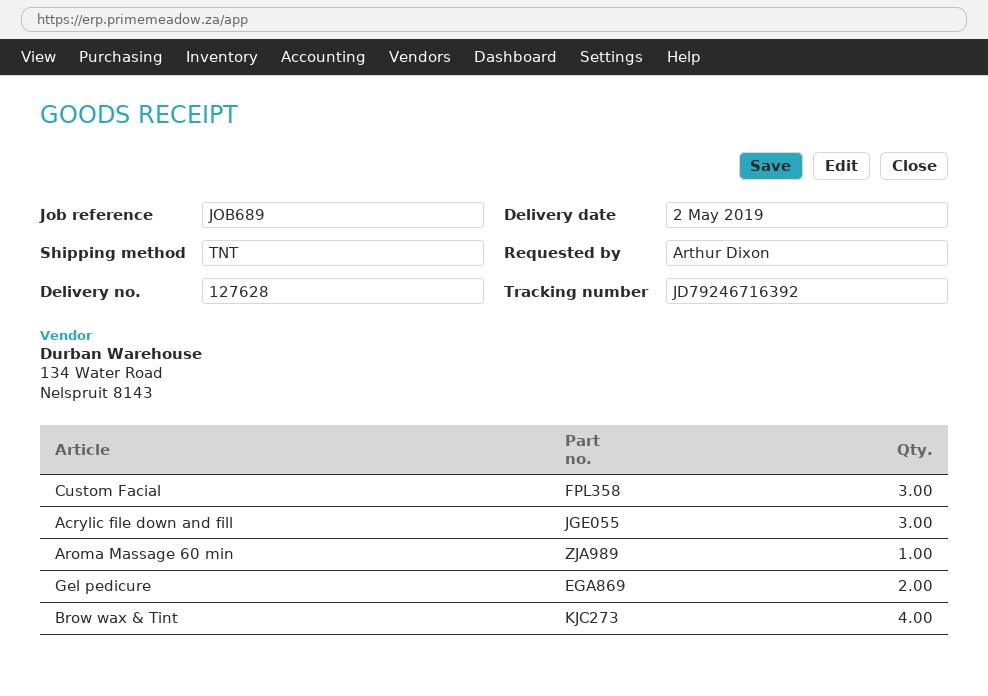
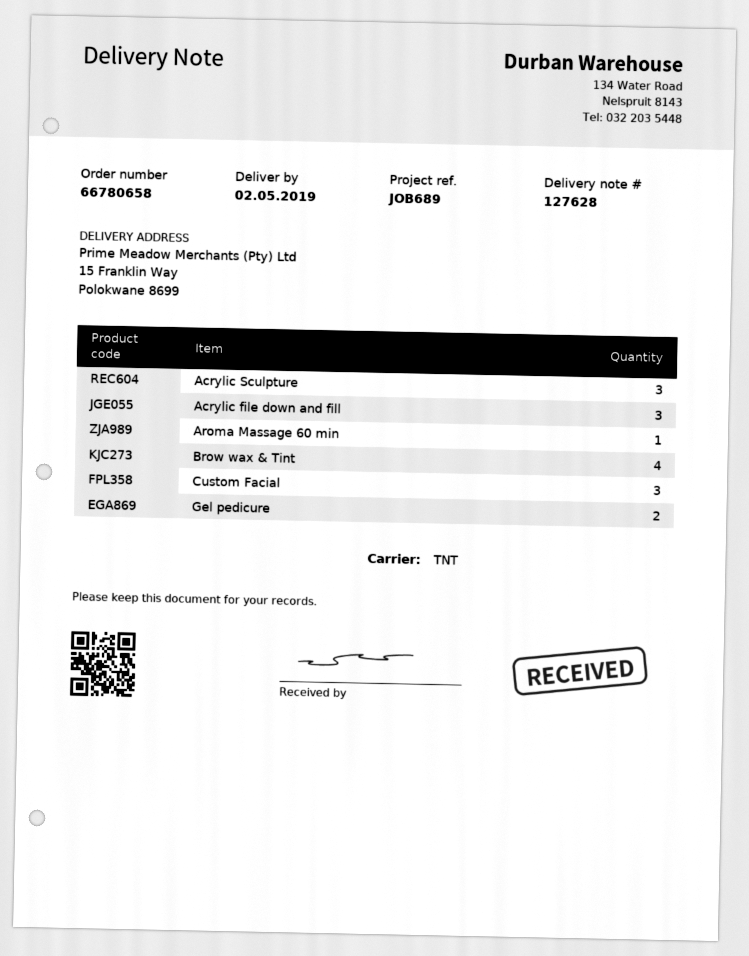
Acrylic Sculpture: none -> 3

